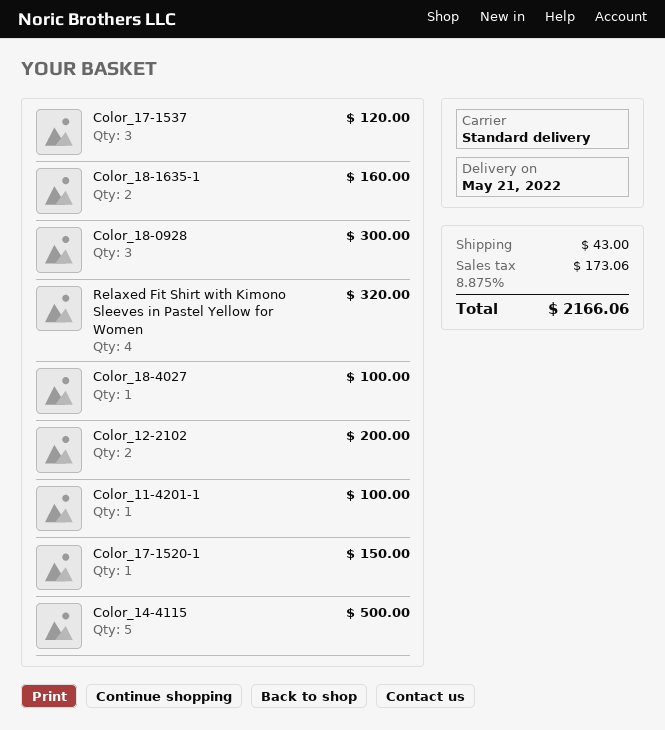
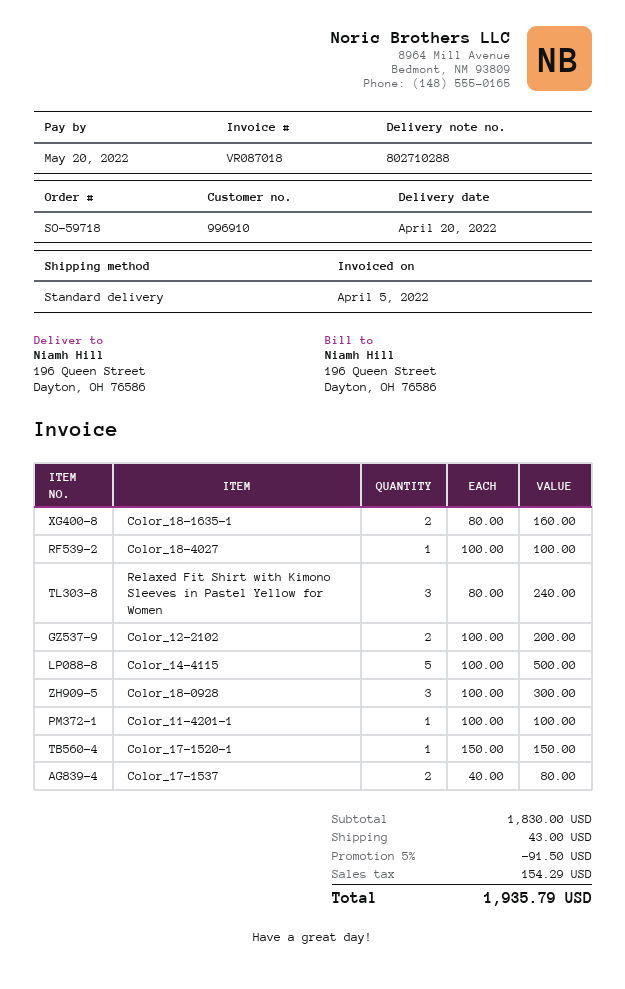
delivery date: 2022-05-21 -> 2022-04-20
Color_17-1537: 3 for 120.00 -> 2 for 80.00
Relaxed Fit Shirt with Kimono Sleeves in Pastel Yellow for Women: 4 for 320.00 -> 3 for 240.00
discount: none -> 5% = 91.50
tax: 173.06 -> 154.29
total: 2166.06 -> 1935.79

